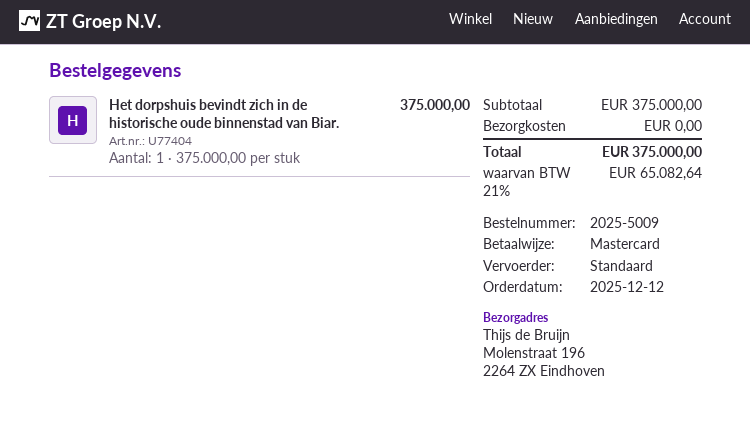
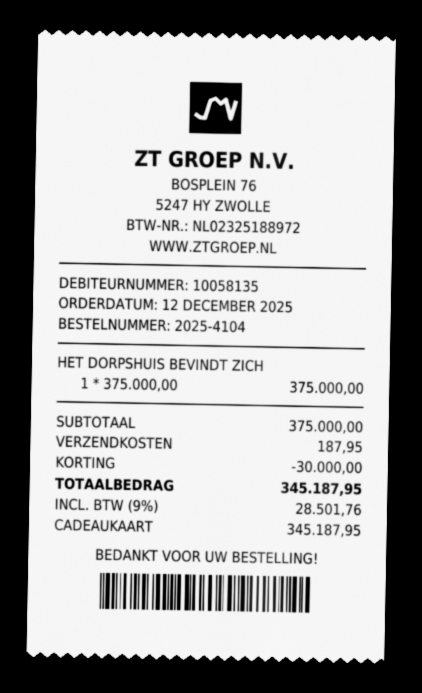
order number: 2025-5009 -> 2025-4104
payment method: Mastercard -> gift card
discount: none -> 30000.00
shipping: 0.00 -> 187.95
tax: 21% = 65082.64 -> 9% = 28501.76
total: 375000.00 -> 345187.95

